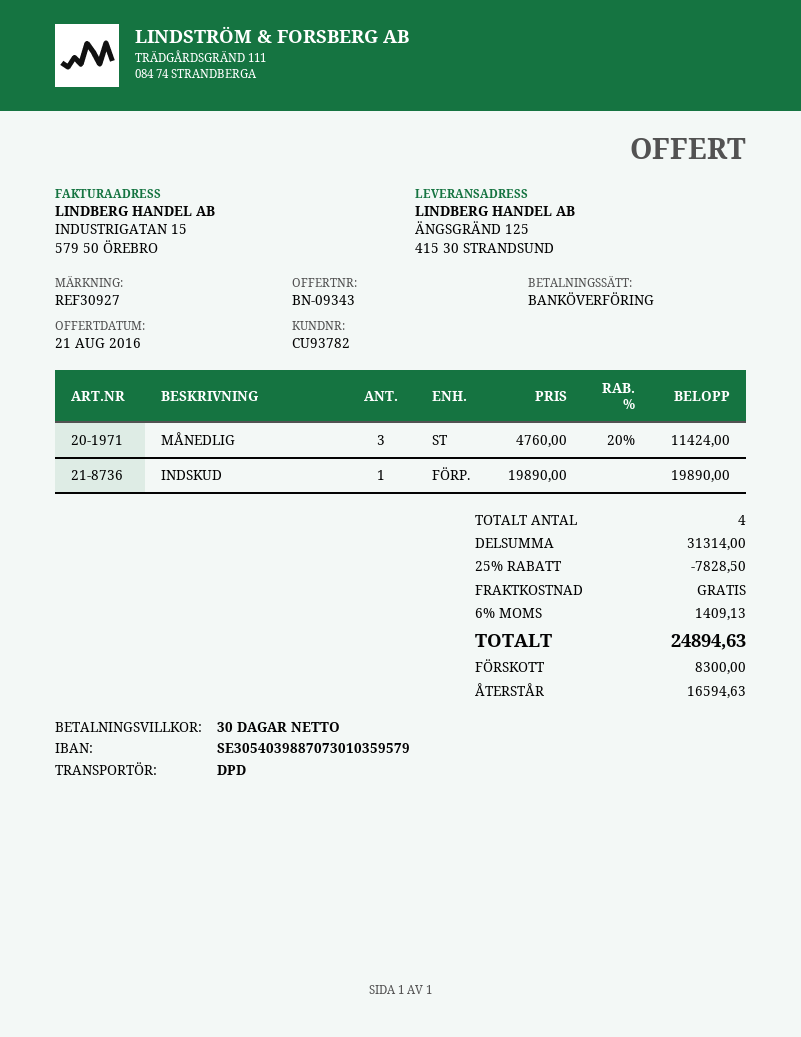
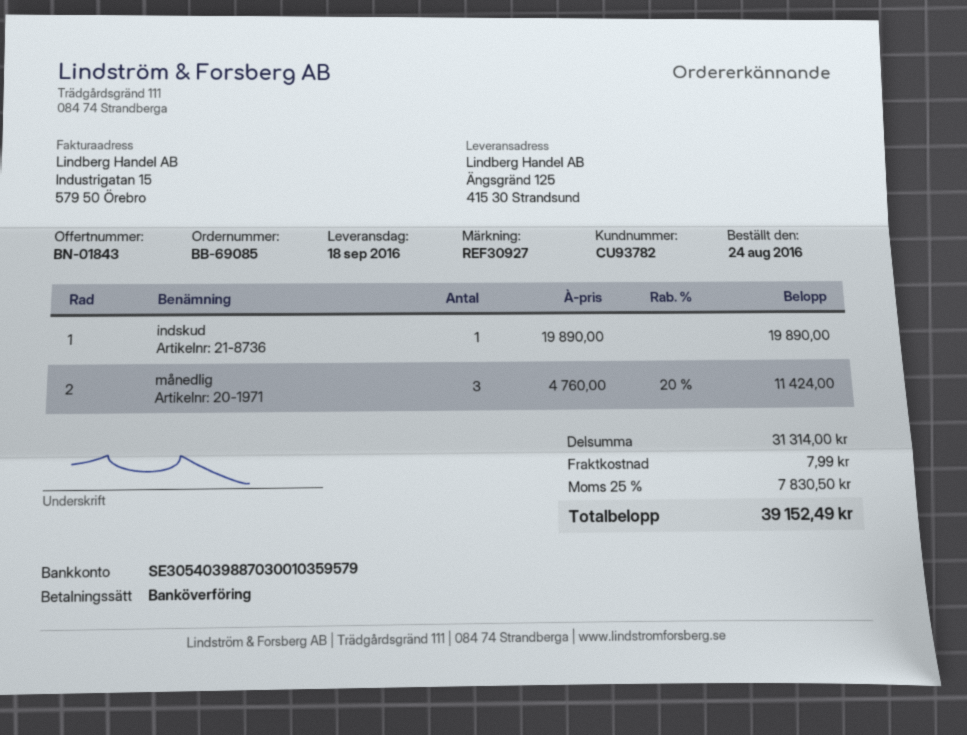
quote number: BN-09343 -> BN-01843
bank account: SE3054039887073010359579 -> SE3054039887030010359579
discount: 25% = 7828.50 -> none
shipping: 0.00 -> 7.99
tax: 6% = 1409.13 -> 25% = 7830.50
total: 24894.63 -> 39152.49

